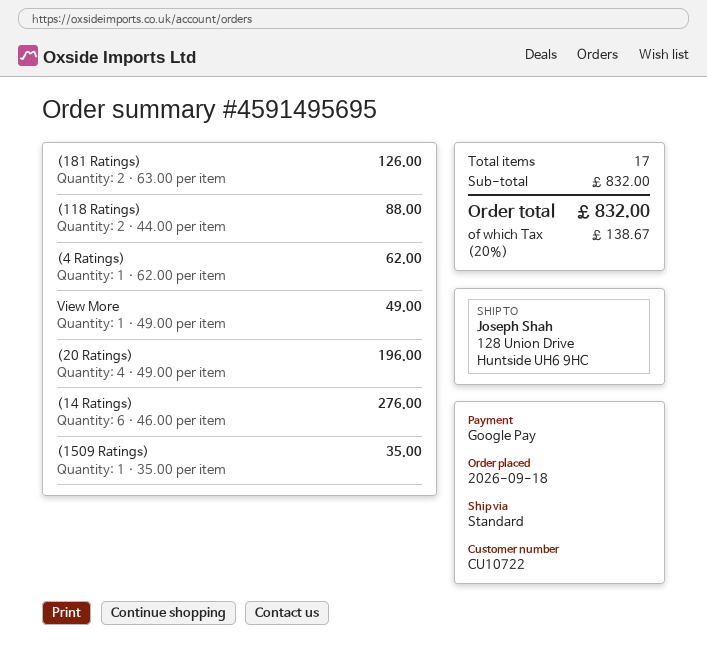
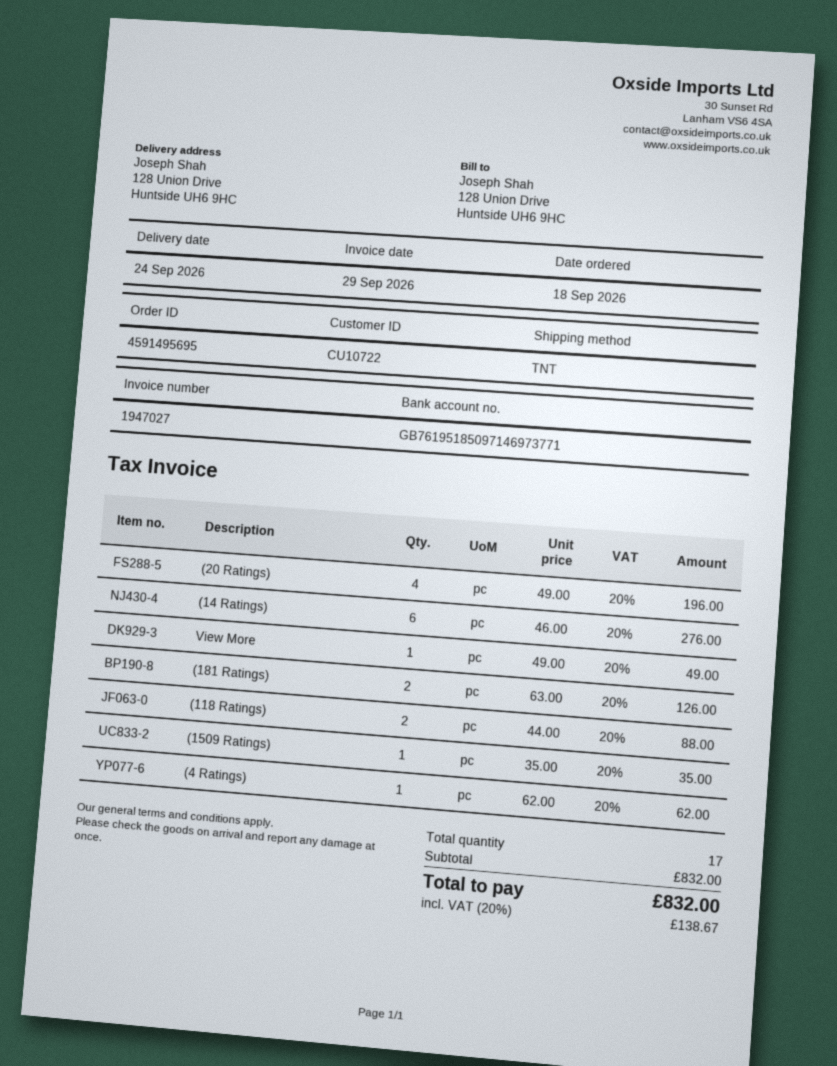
shipping method: standard -> TNT

